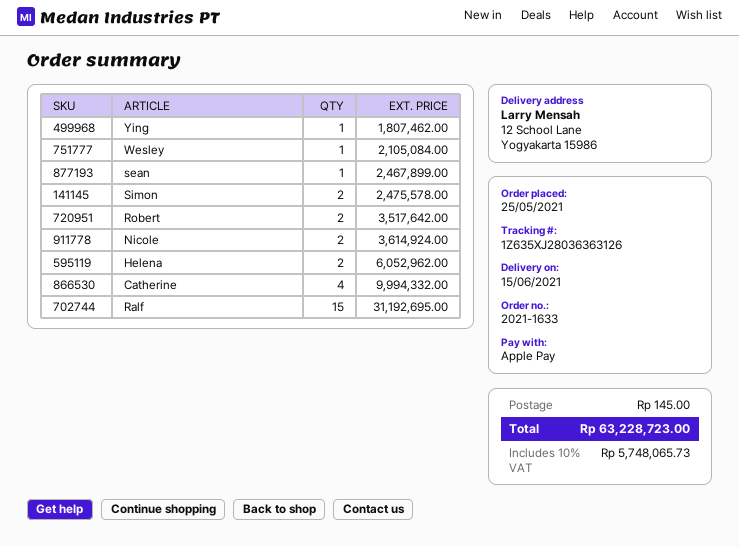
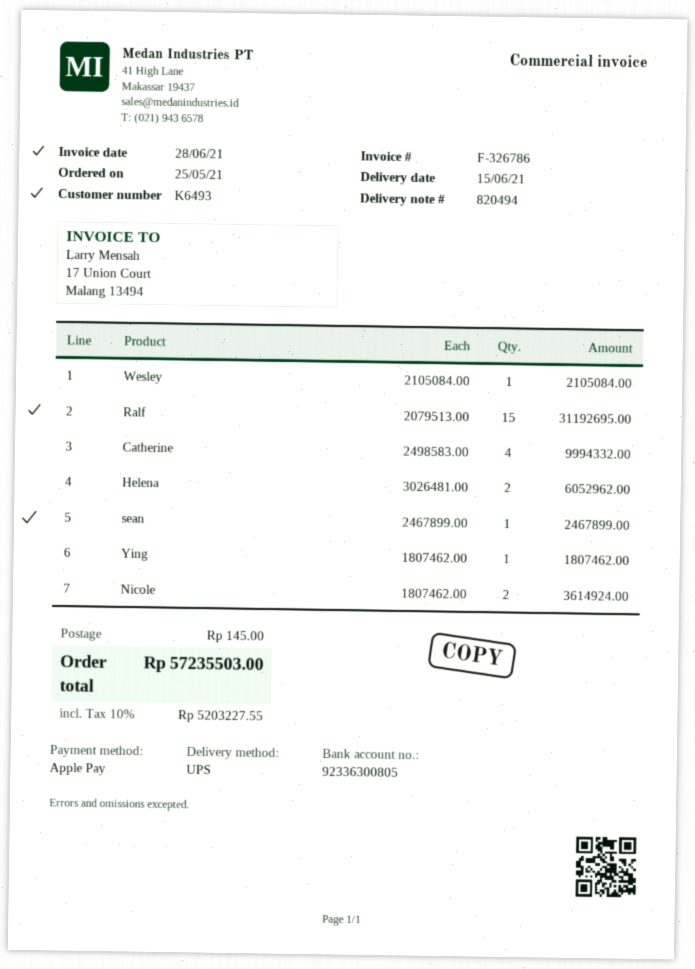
Simon: 2 for 2475578.00 -> none
Robert: 2 for 3517642.00 -> none
tax: 10% = 5748065.73 -> 10% = 5203227.55
total: 63228723.00 -> 57235503.00

